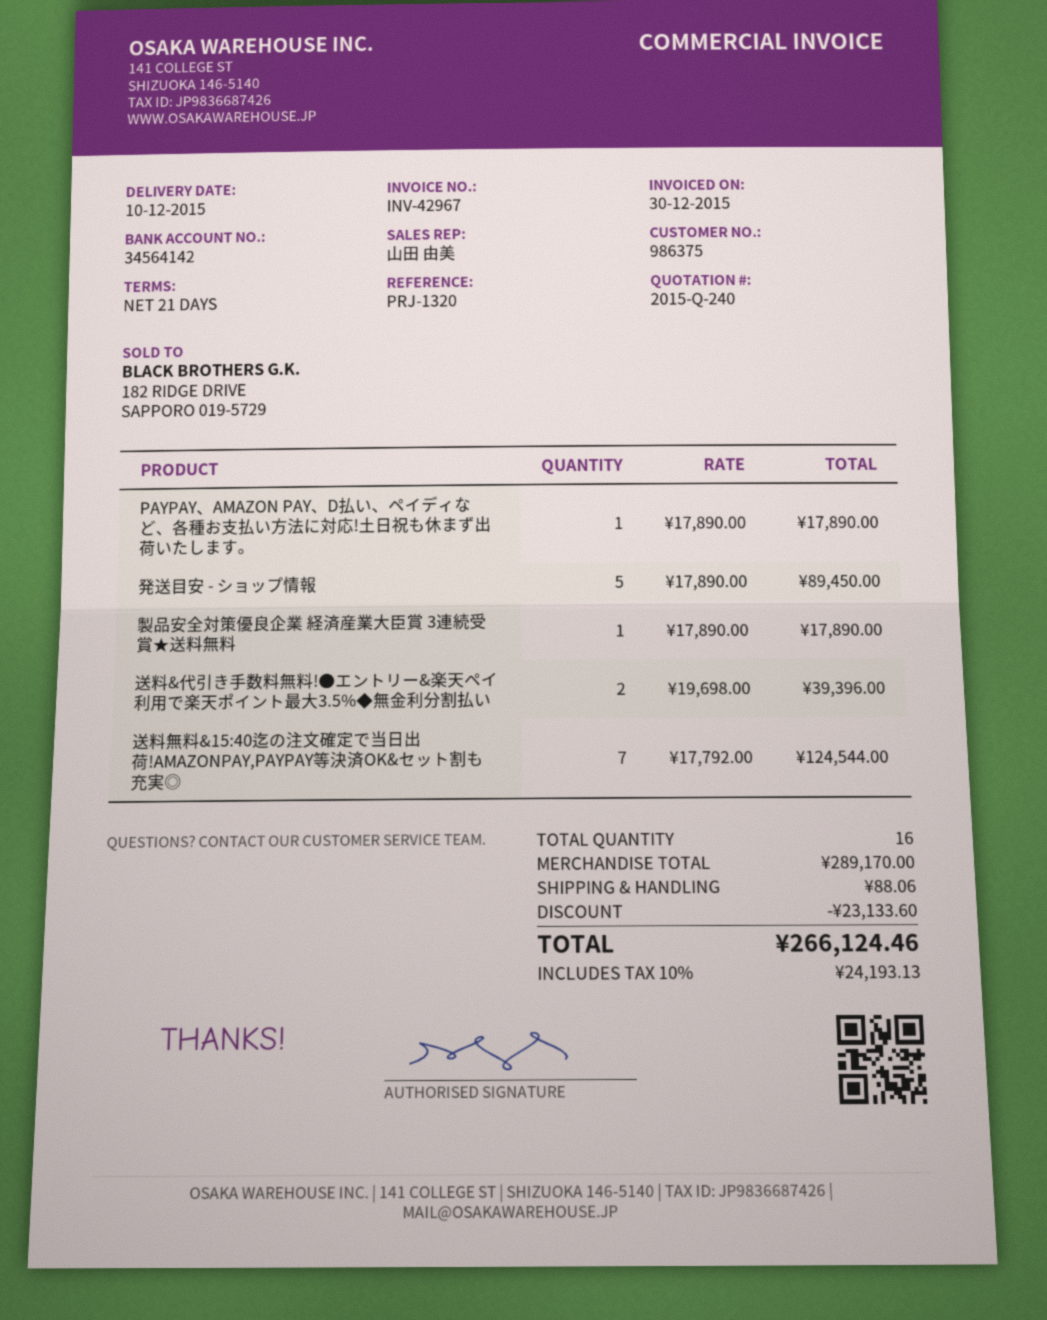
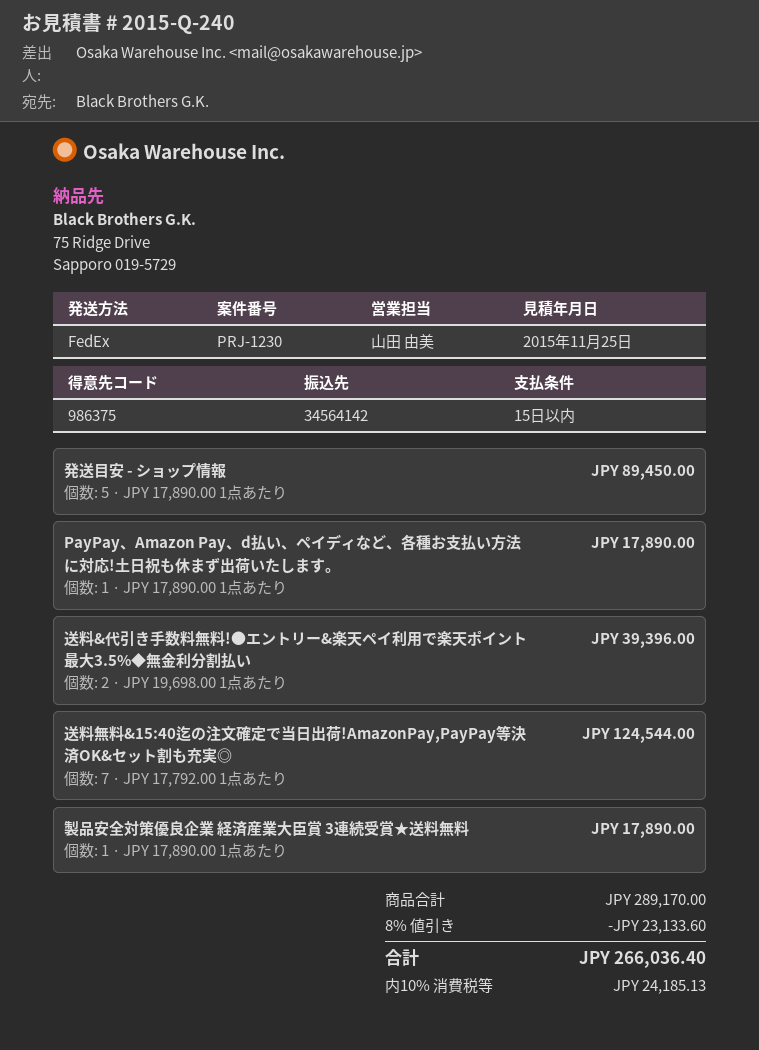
payment terms: 21 days -> 15 days
reference: PRJ-1320 -> PRJ-1230
shipping: 88.06 -> none
tax: 10% = 24193.13 -> 10% = 24185.13
total: 266124.46 -> 266036.40

